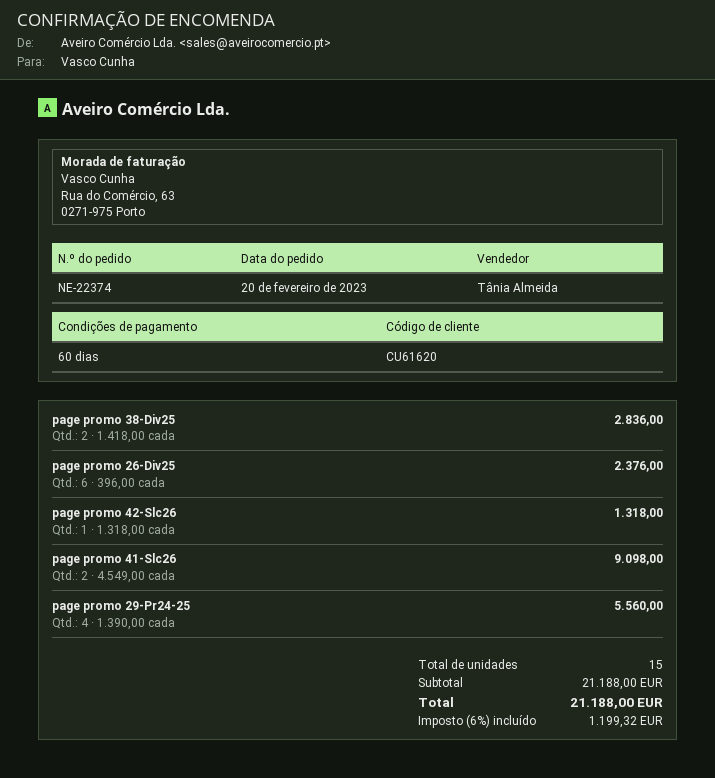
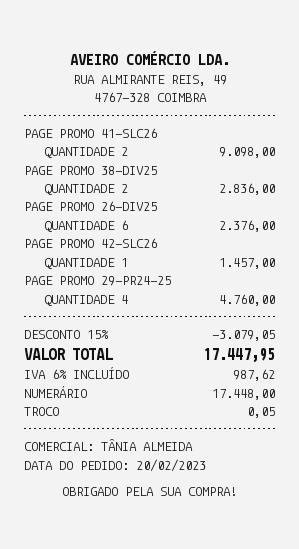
page promo 42-Slc26: 1 for 1318.00 -> 1 for 1457.00
page promo 29-Pr24-25: 4 for 5560.00 -> 4 for 4760.00
discount: none -> 15% = 3079.05
tax: 6% = 1199.32 -> 6% = 987.62
total: 21188.00 -> 17447.95

